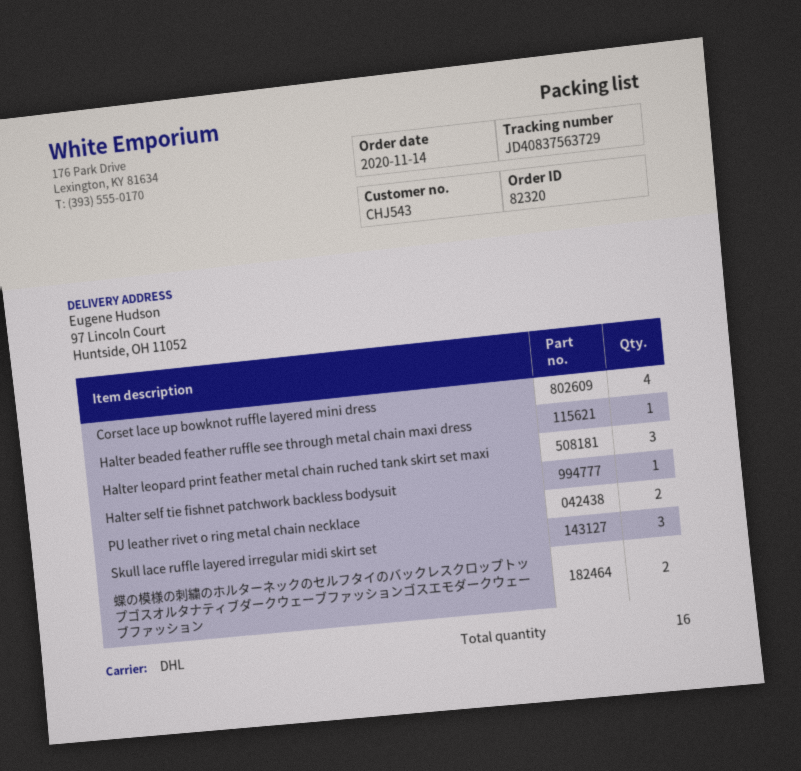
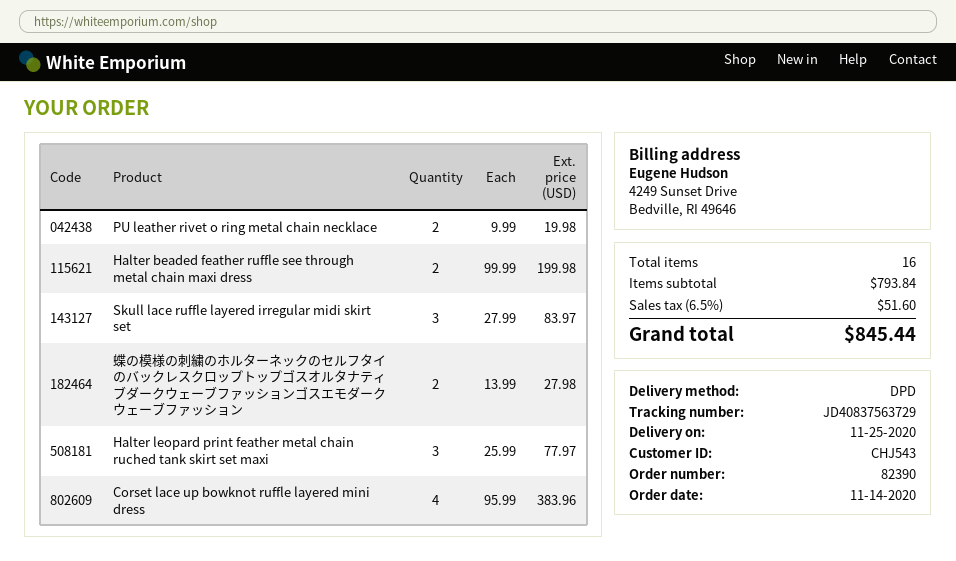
order number: 82320 -> 82390
shipping method: DHL -> DPD
Halter beaded feather ruffle see through metal chain maxi dress: 1 -> 2
Halter self tie fishnet patchwork backless bodysuit: 1 -> none

